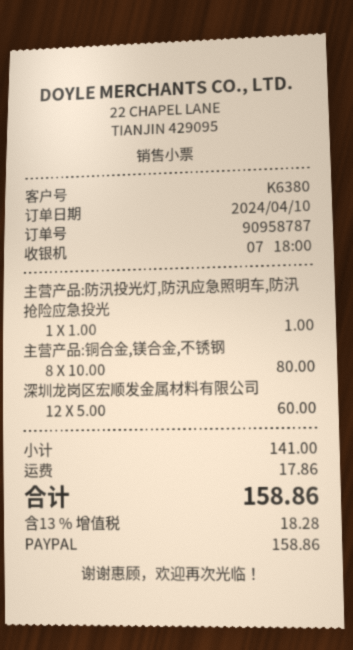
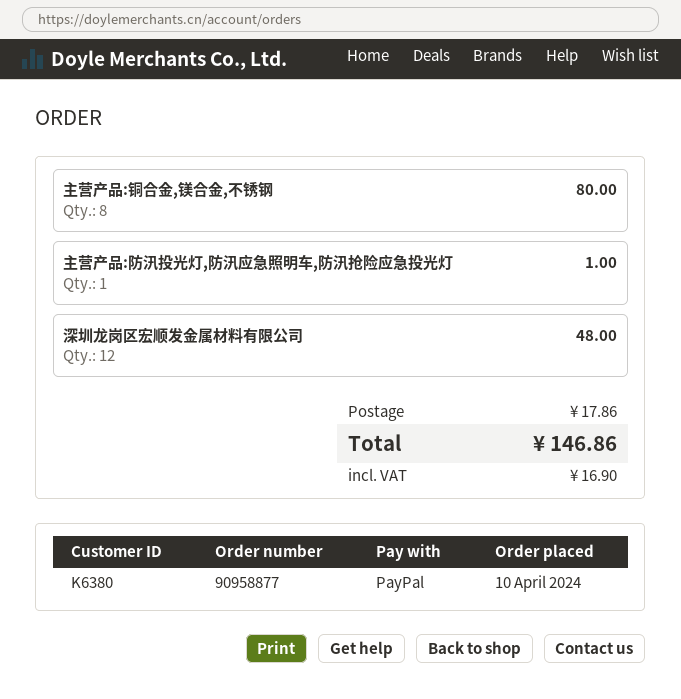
order number: 90958787 -> 90958877
深圳龙岗区宏顺发金属材料有限公司: 12 for 60.00 -> 12 for 48.00
tax: 18.28 -> 16.90
total: 158.86 -> 146.86

